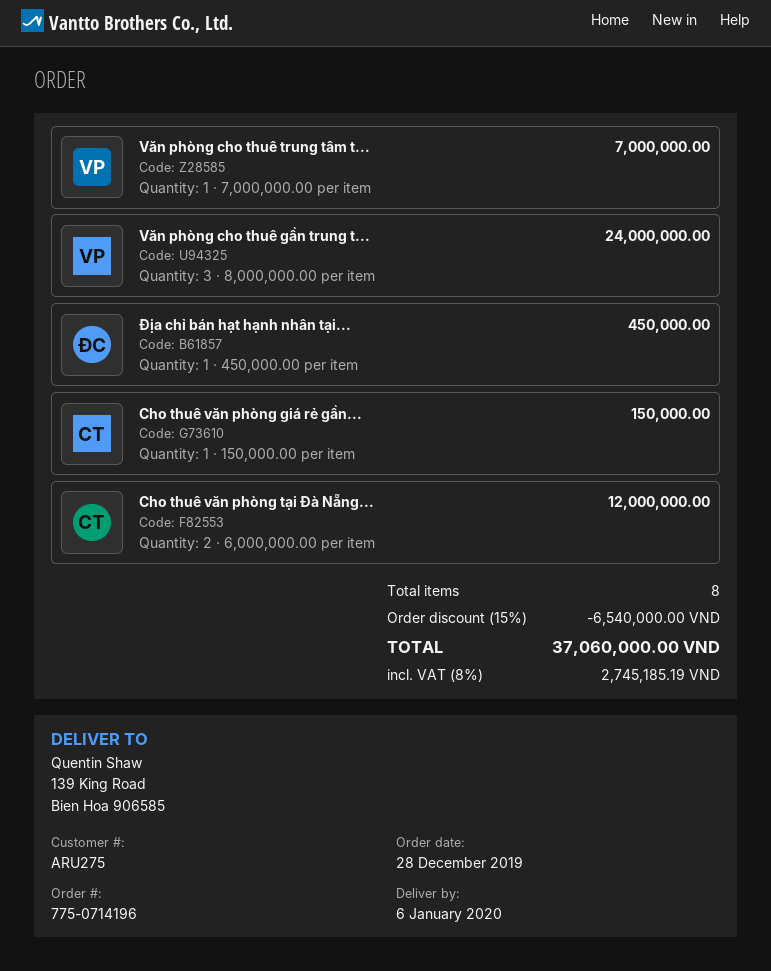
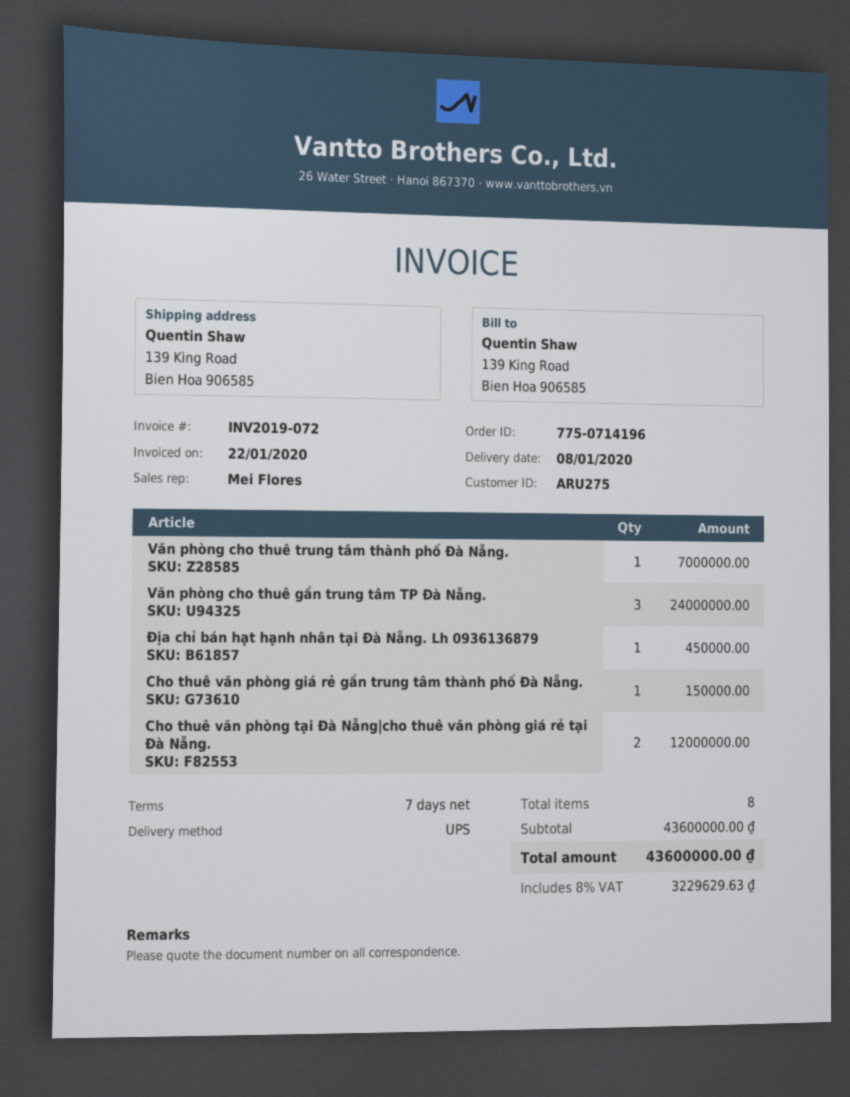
delivery date: 2020-01-06 -> 2020-01-08
discount: 15% = 6540000.00 -> none
tax: 8% = 2745185.19 -> 8% = 3229629.63
total: 37060000.00 -> 43600000.00

